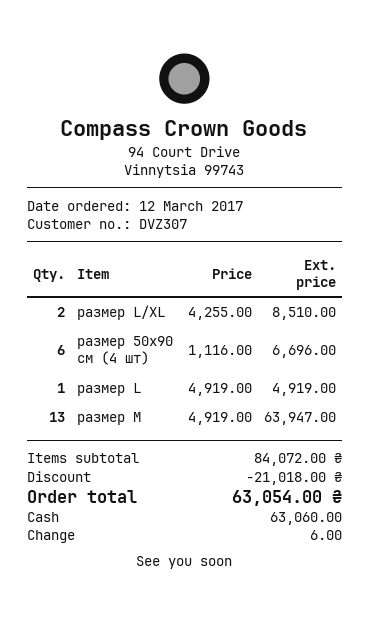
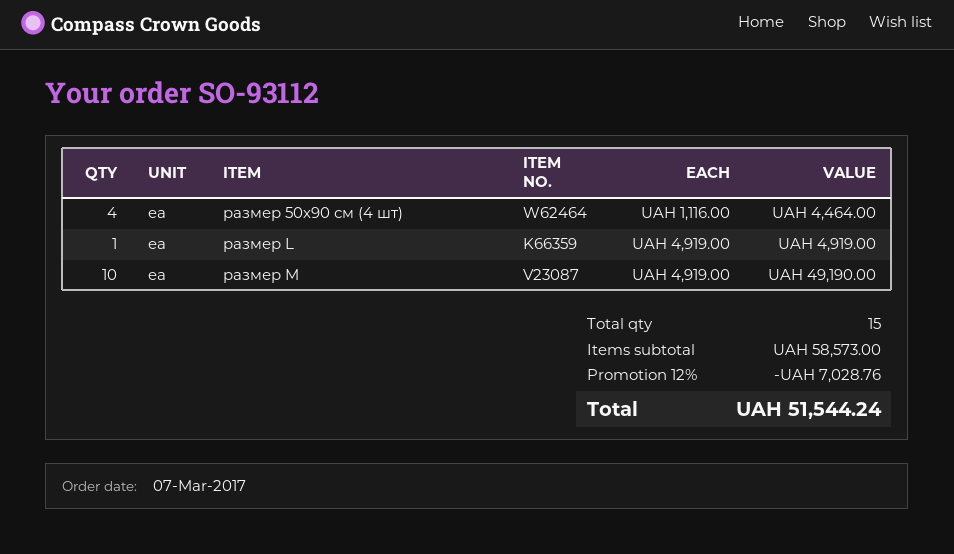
order date: 2017-03-12 -> 2017-03-07
размер L/XL: 2 x 4255.00 = 8510.00 -> none
размер 50х90 см (4 шт): 6 x 1116.00 = 6696.00 -> 4 x 1116.00 = 4464.00
размер M: 13 x 4919.00 = 63947.00 -> 10 x 4919.00 = 49190.00
subtotal: 84072.00 -> 58573.00
discount: 21018.00 -> 7028.76
total: 63054.00 -> 51544.24

